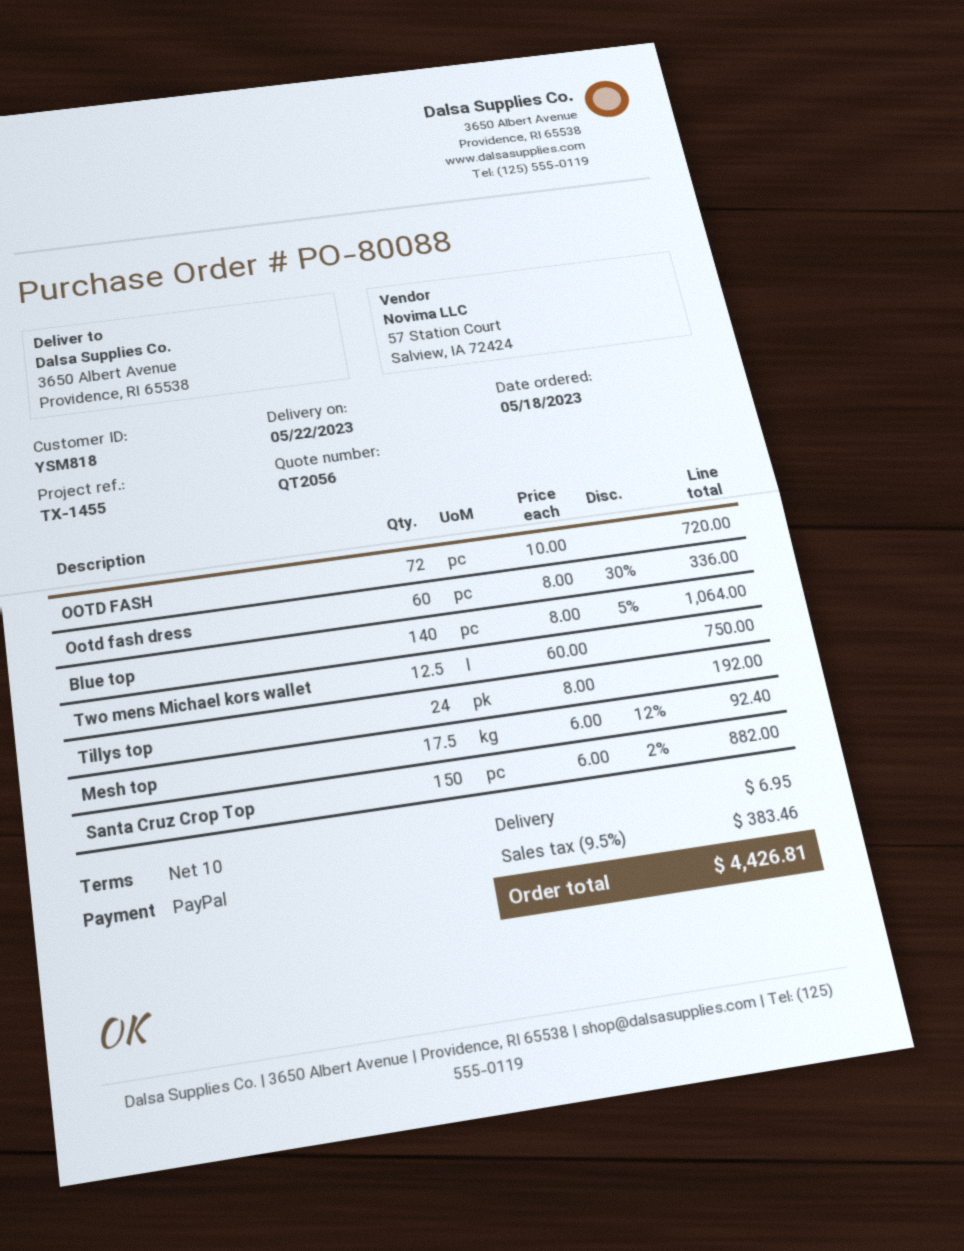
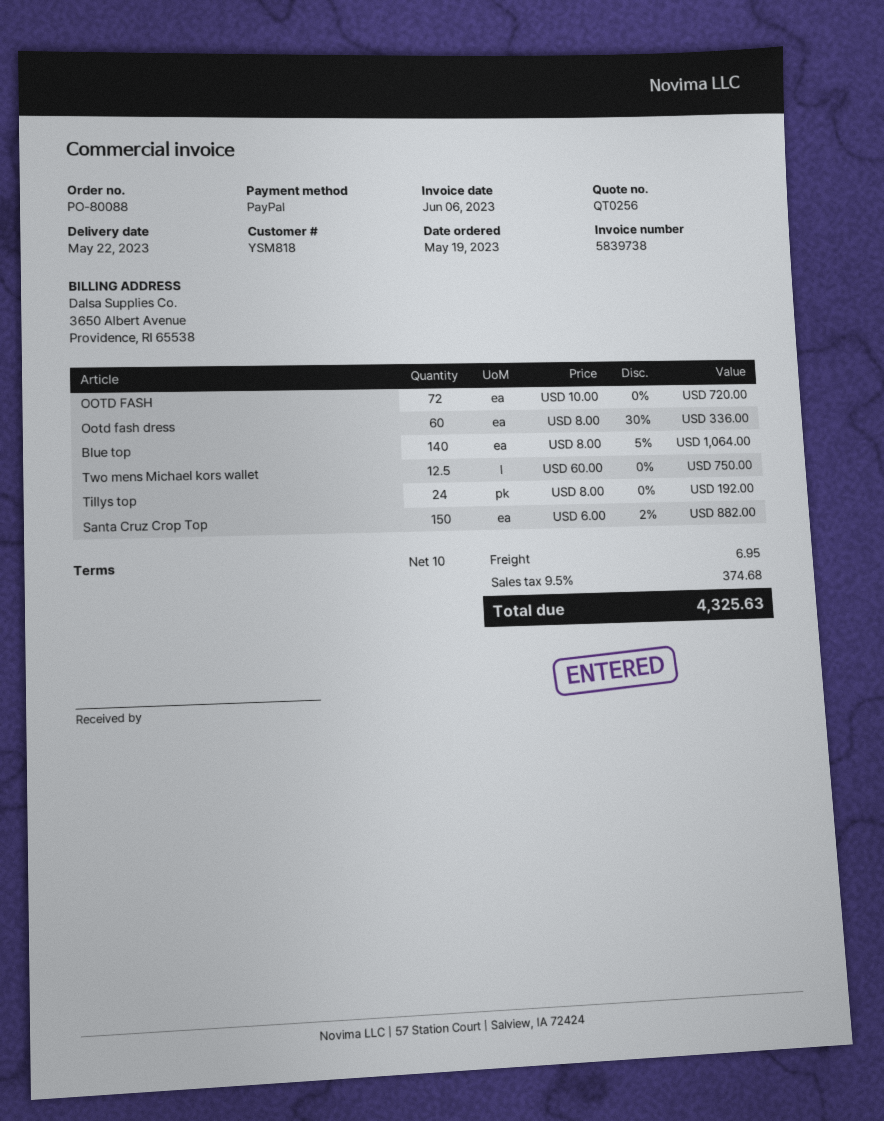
quote number: QT2056 -> QT0256
order date: 2023-05-18 -> 2023-05-19
Mesh top: 17.5 x 6.00 - 12% = 92.40 -> none
tax: 9.5% = 383.46 -> 9.5% = 374.68
total: 4426.81 -> 4325.63

